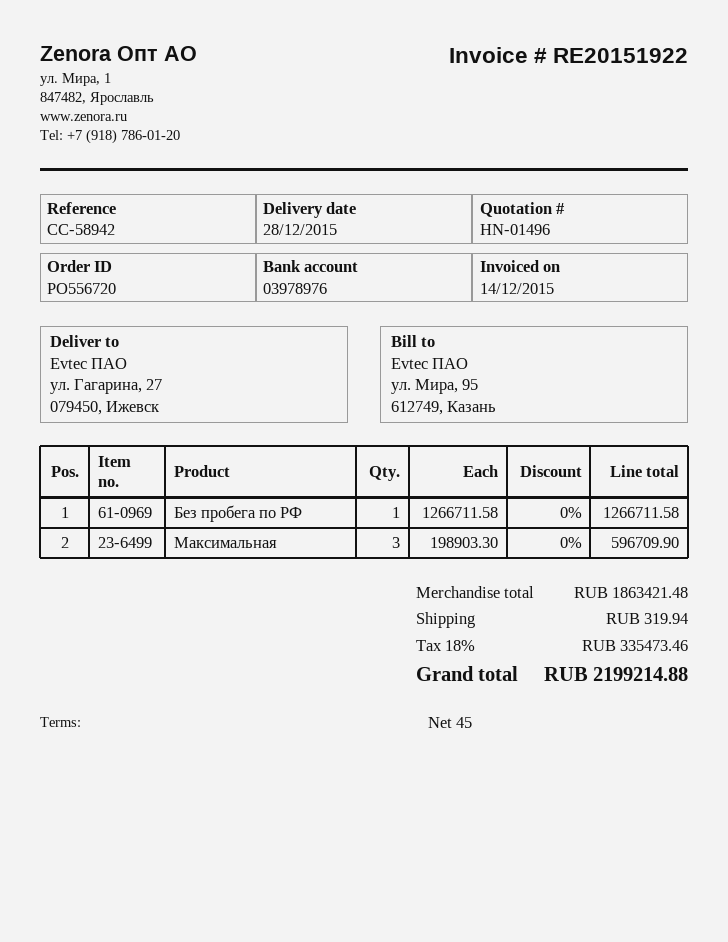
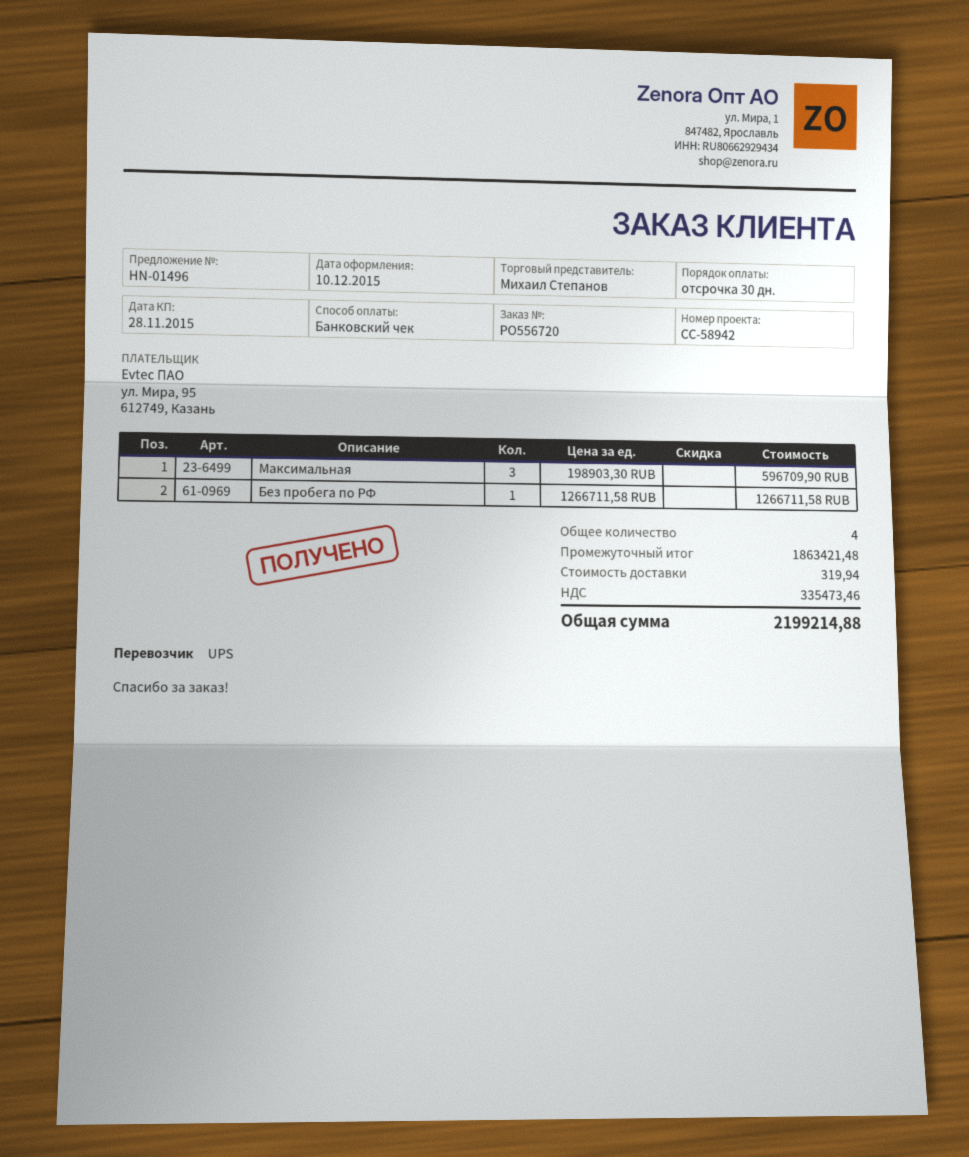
payment terms: 45 days -> 30 days

